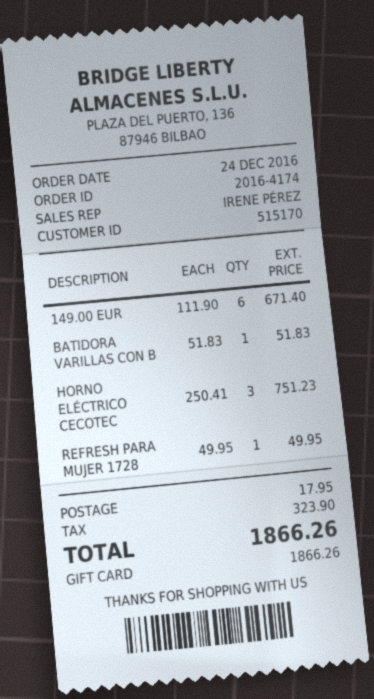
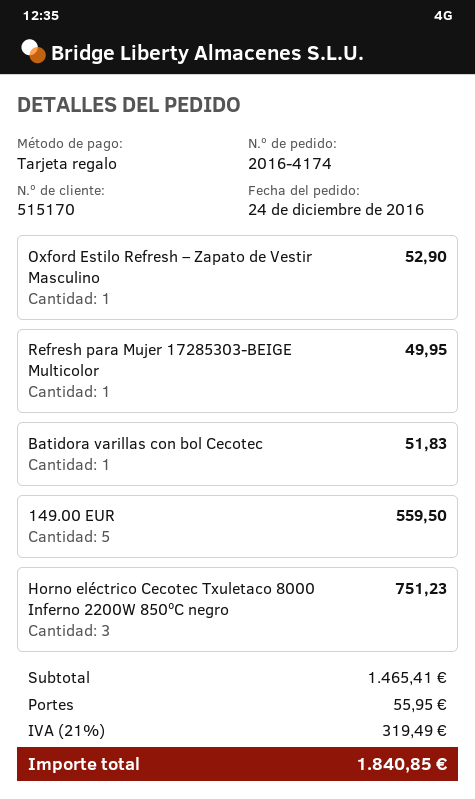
149.00 EUR: 6 for 671.40 -> 5 for 559.50
Oxford Estilo Refresh – Zapato de Vestir Masculino: none -> 1 for 52.90
shipping: 17.95 -> 55.95
tax: 323.90 -> 319.49
total: 1866.26 -> 1840.85

